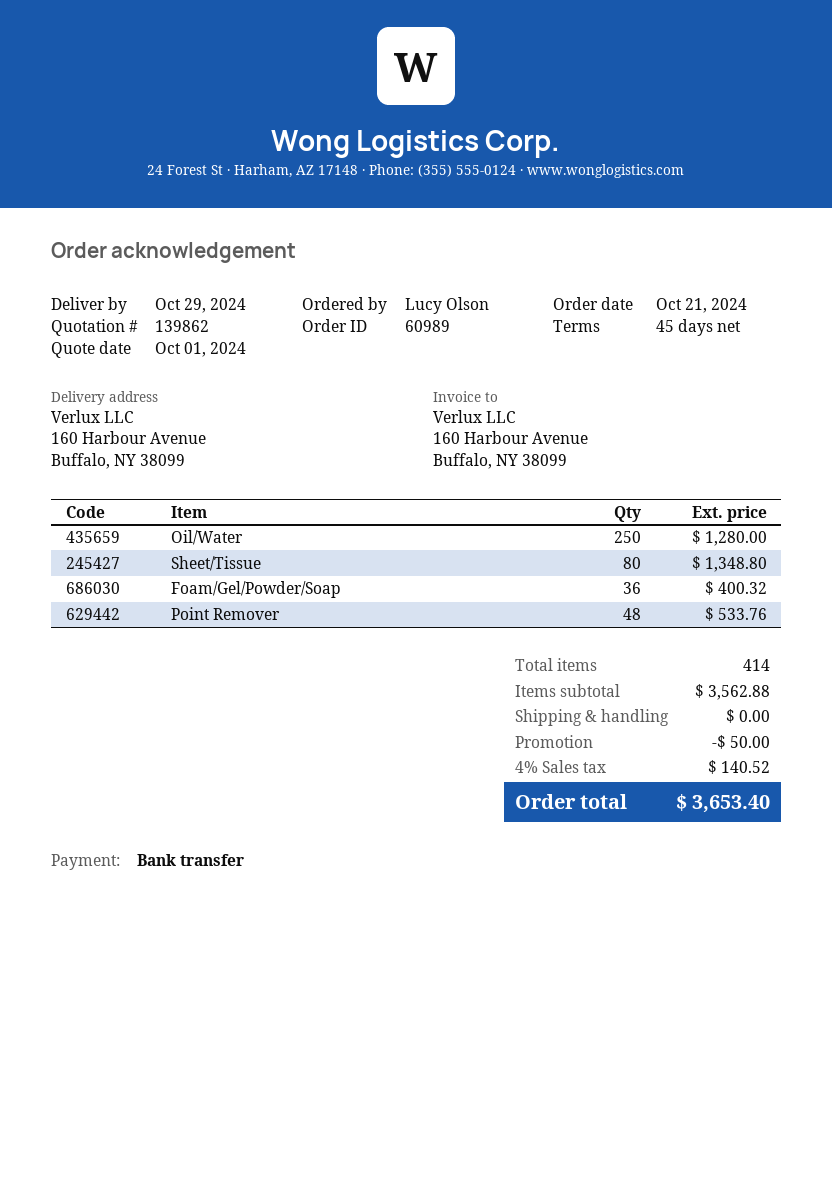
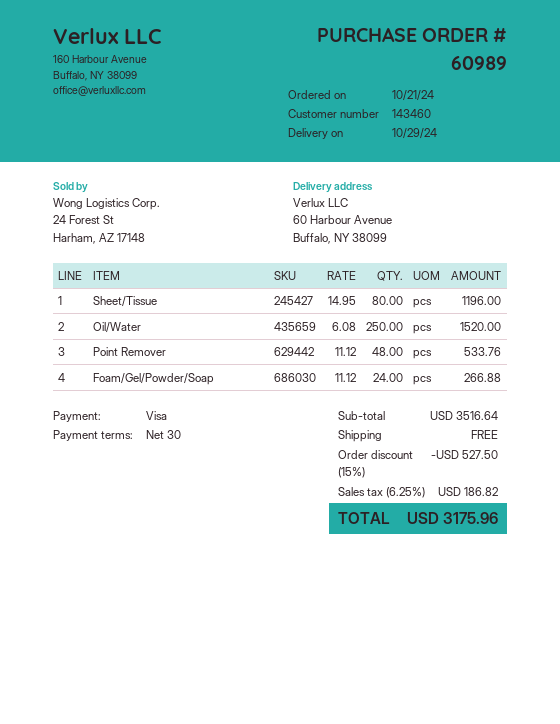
payment terms: 45 days -> 30 days
payment method: bank transfer -> Visa
ship to: 160 Harbour Avenue, Buffalo, NY 38099 -> 60 Harbour Avenue, Buffalo, NY 38099
Oil/Water: 250 for 1280.00 -> 250 for 1520.00
Sheet/Tissue: 80 for 1348.80 -> 80 for 1196.00
Foam/Gel/Powder/Soap: 36 for 400.32 -> 24 for 266.88
subtotal: 3562.88 -> 3516.64
discount: 50.00 -> 527.50
tax: 4% = 140.52 -> 6.25% = 186.82
total: 3653.40 -> 3175.96

